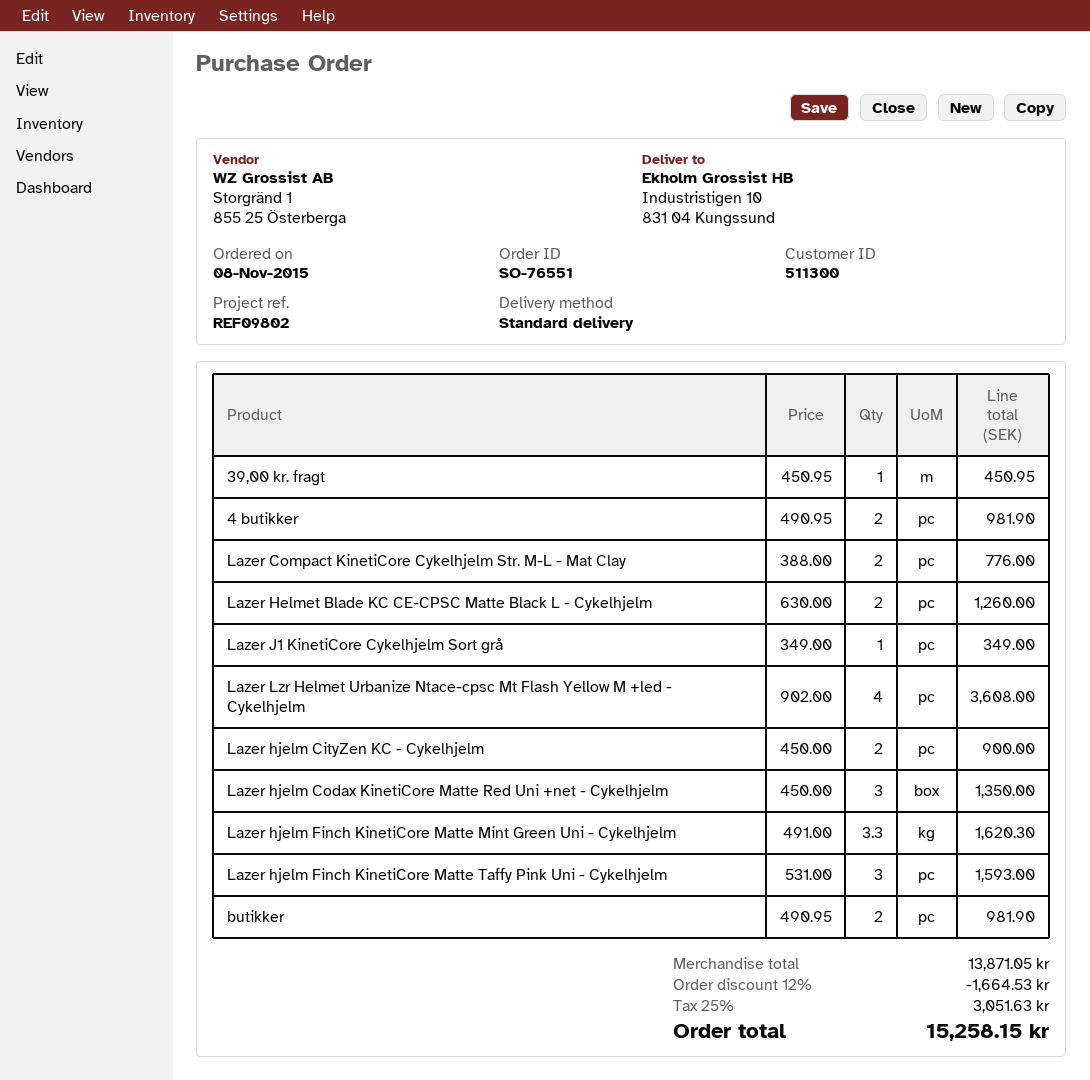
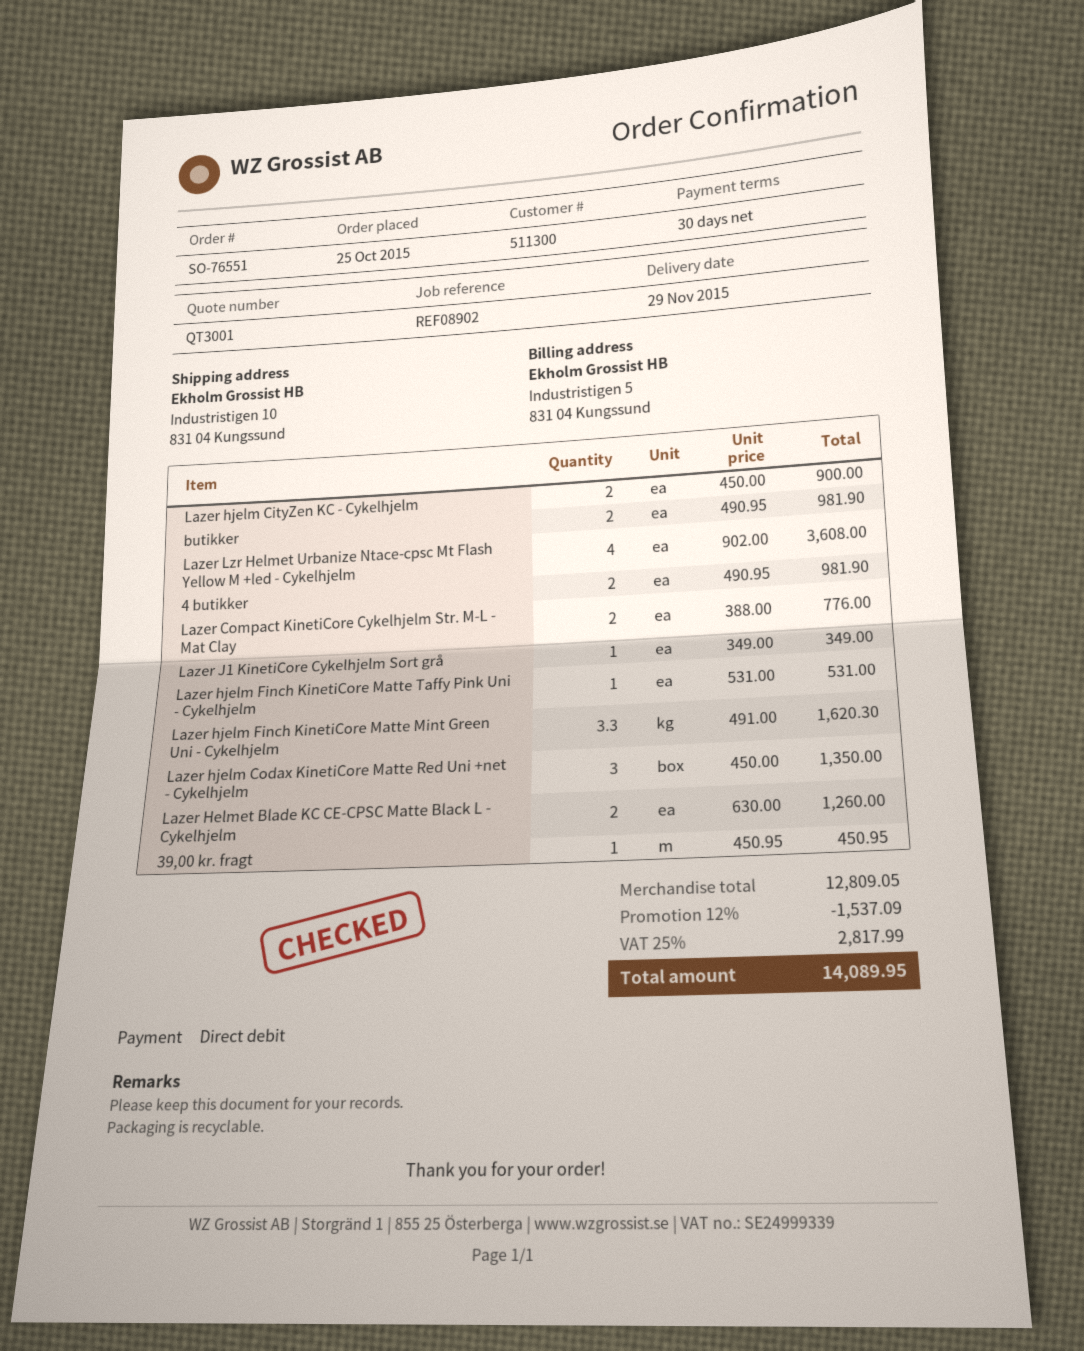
order date: 2015-11-08 -> 2015-10-25
reference: REF09802 -> REF08902
Lazer hjelm Finch KinetiCore Matte Taffy Pink Uni - Cykelhjelm: 3 x 531.00 = 1593.00 -> 1 x 531.00 = 531.00
subtotal: 13871.05 -> 12809.05
discount: 12% = 1664.53 -> 12% = 1537.09
tax: 25% = 3051.63 -> 25% = 2817.99
total: 15258.15 -> 14089.95

